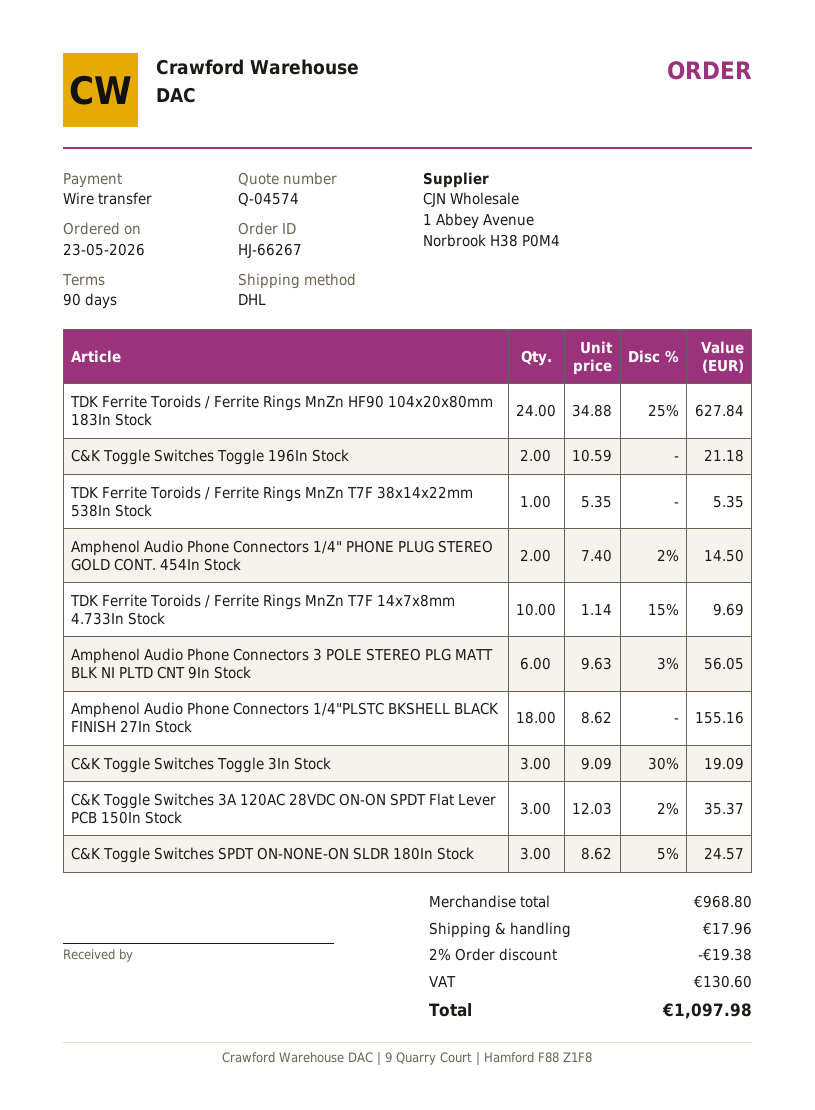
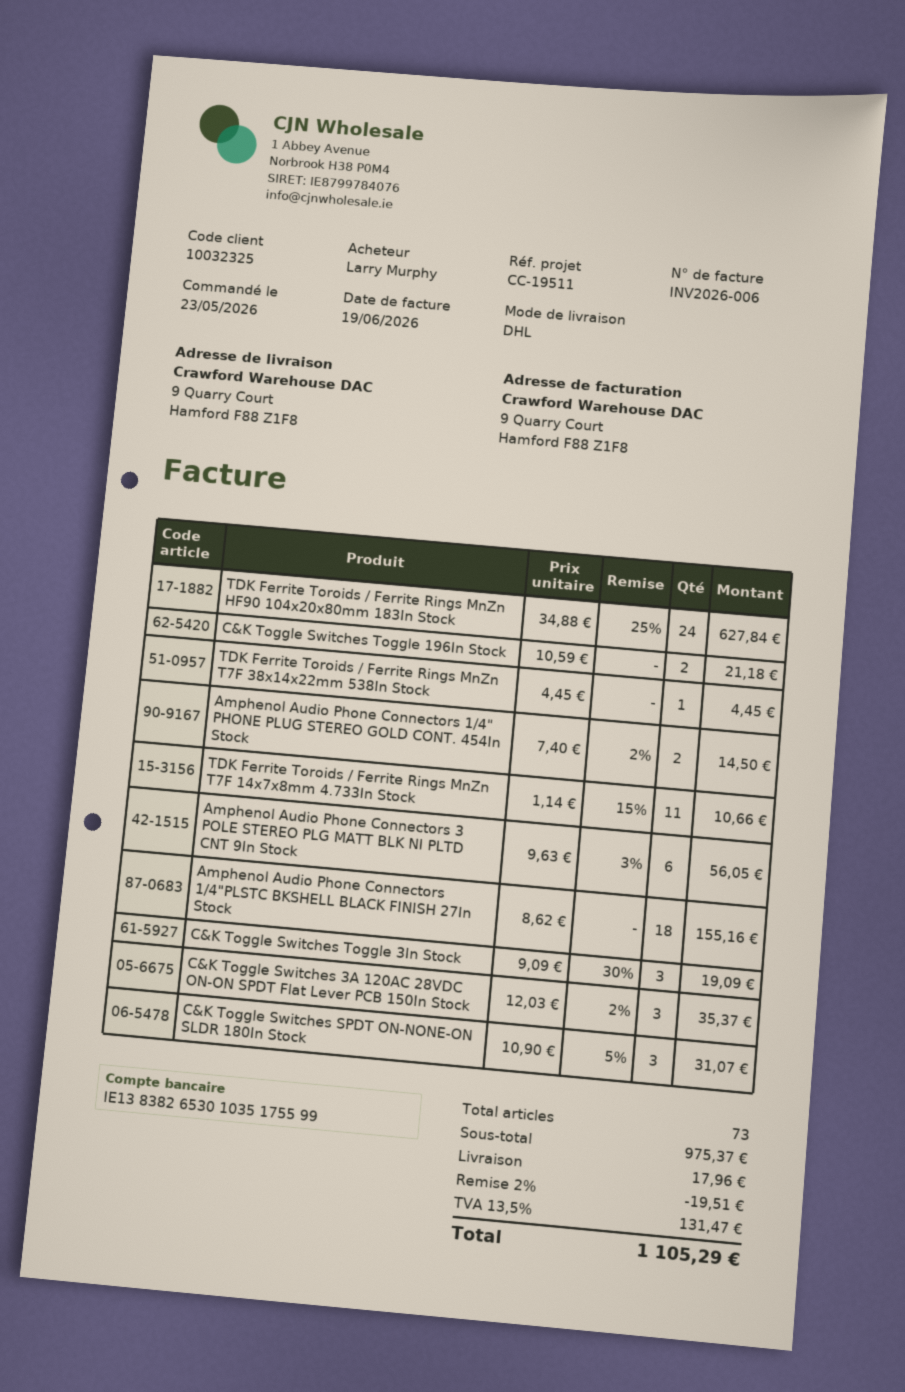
TDK Ferrite Toroids / Ferrite Rings MnZn T7F 38x14x22mm 538In Stock: 1 x 5.35 = 5.35 -> 1 x 4.45 = 4.45
TDK Ferrite Toroids / Ferrite Rings MnZn T7F 14x7x8mm 4.733In Stock: 10 x 1.14 - 15% = 9.69 -> 11 x 1.14 - 15% = 10.66
C&K Toggle Switches SPDT ON-NONE-ON SLDR 180In Stock: 3 x 8.62 - 5% = 24.57 -> 3 x 10.90 - 5% = 31.07
subtotal: 968.80 -> 975.37
discount: 2% = 19.38 -> 2% = 19.51
tax: 130.60 -> 131.47
total: 1097.98 -> 1105.29

